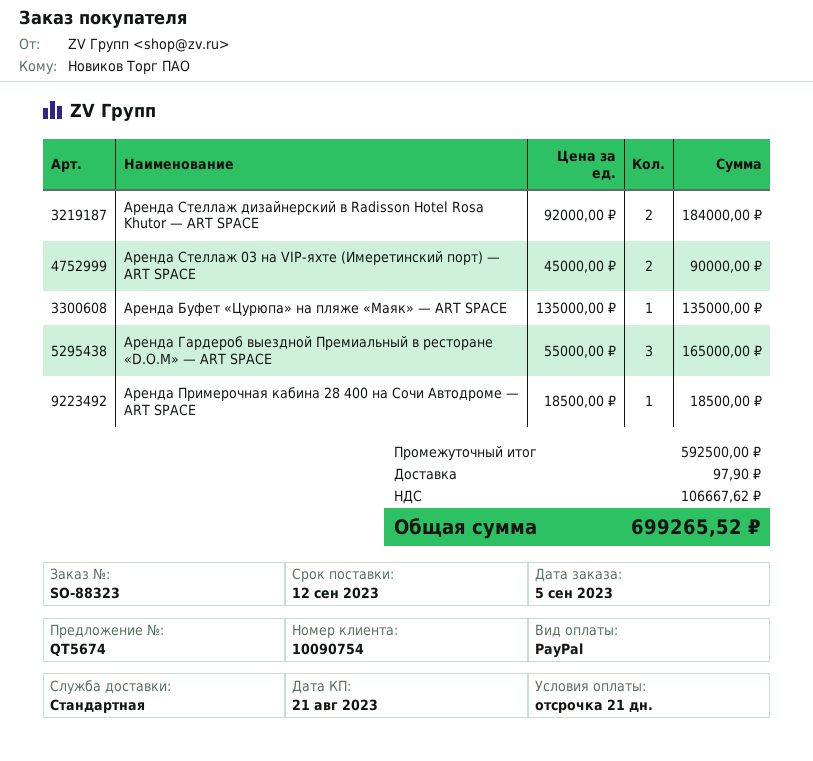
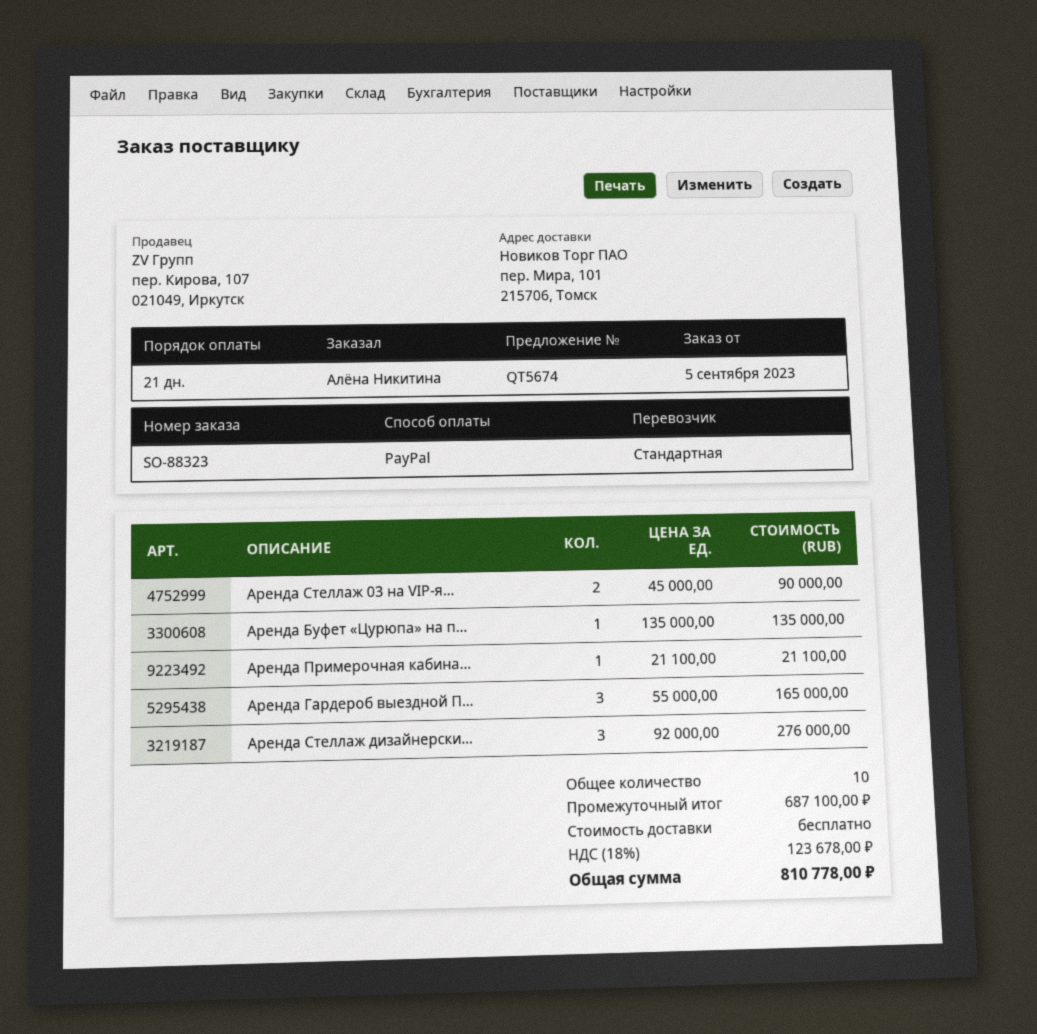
Аренда Стеллаж дизайнерский в Radisson Hotel Rosa Khutor — ART SPACE: 2 x 92000.00 = 184000.00 -> 3 x 92000.00 = 276000.00
Аренда Примерочная кабина 28 400 на Сочи Автодроме — ART SPACE: 1 x 18500.00 = 18500.00 -> 1 x 21100.00 = 21100.00
subtotal: 592500.00 -> 687100.00
shipping: 97.90 -> 0.00
tax: 106667.62 -> 123678.00
total: 699265.52 -> 810778.00

